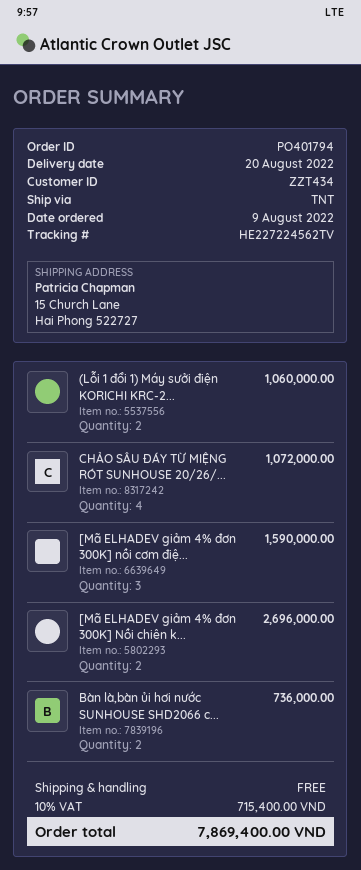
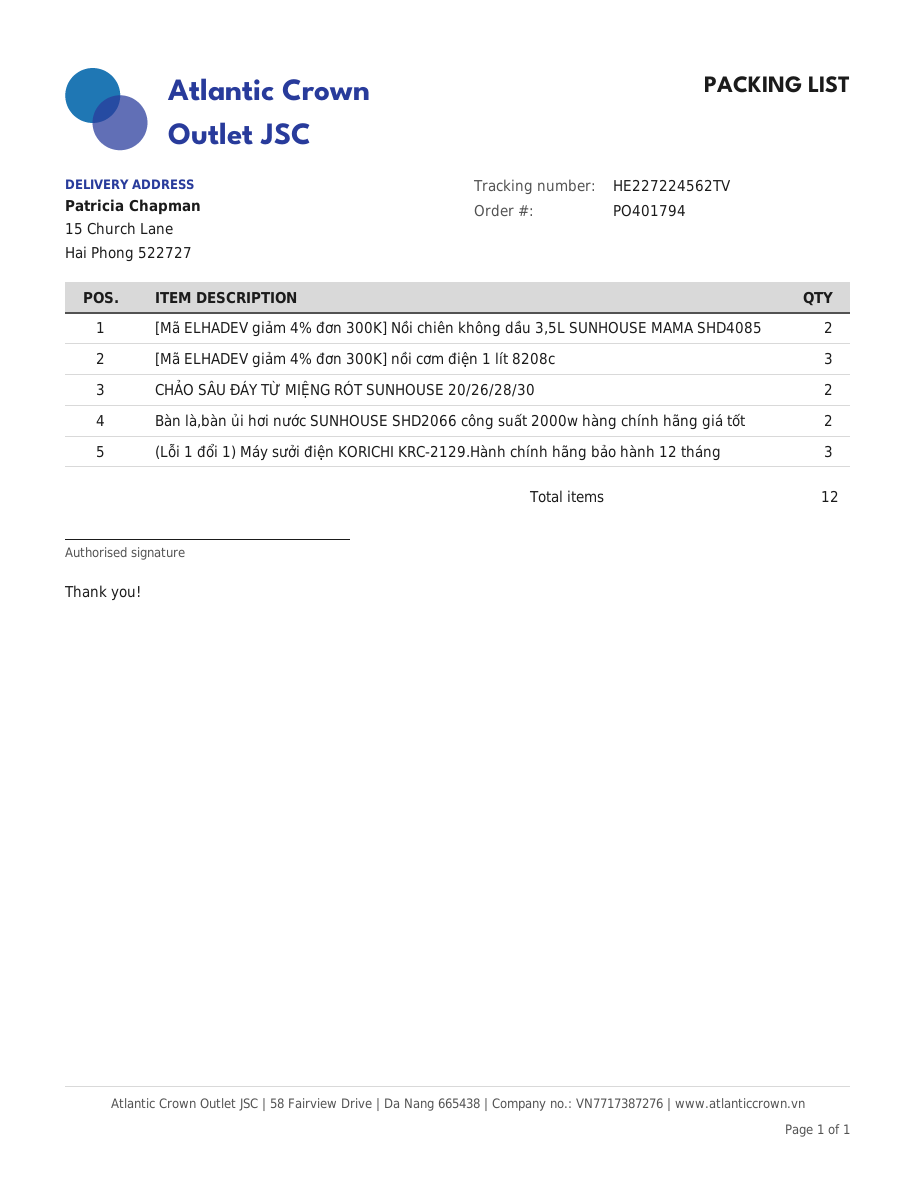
(Lỗi 1 đổi 1) Máy sưởi điện KORICHI KRC-2...: 2 -> 3
CHẢO SÂU ĐÁY TỪ MIỆNG RÓT SUNHOUSE 20/26/...: 4 -> 2

